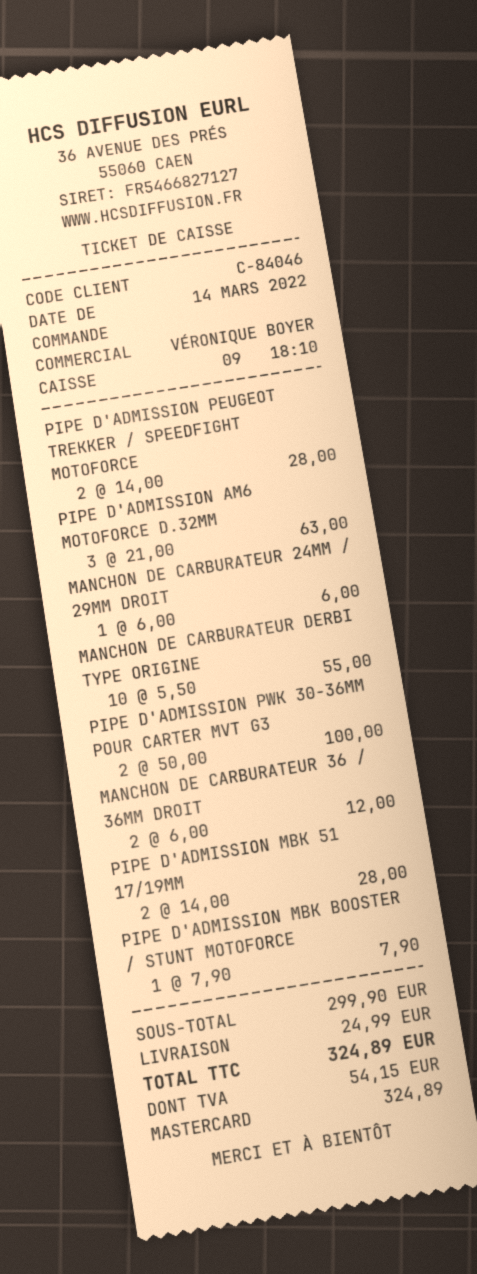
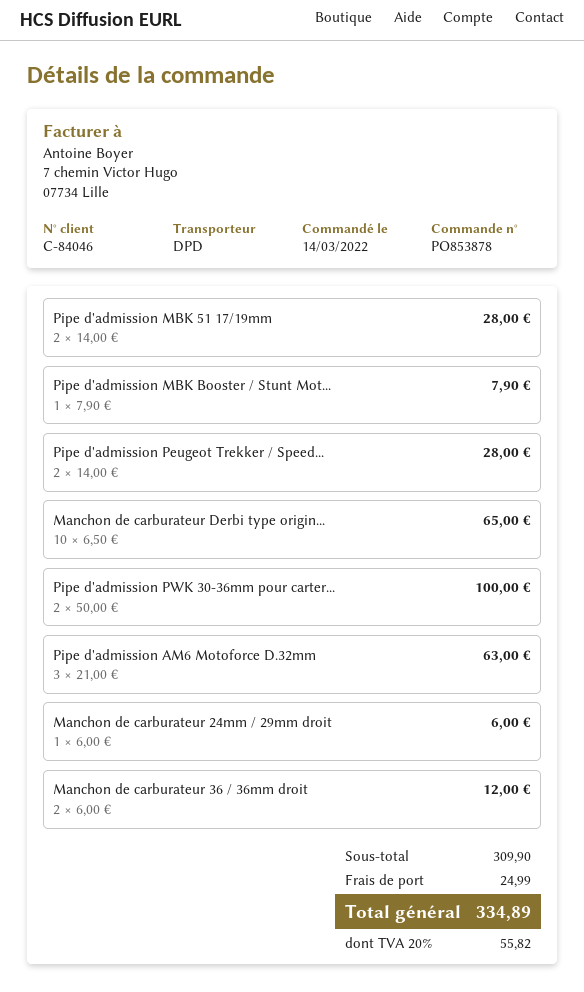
MANCHON DE CARBURATEUR DERBI TYPE ORIGINE: 10 x 5.50 = 55.00 -> 10 x 6.50 = 65.00
subtotal: 299.90 -> 309.90
tax: 54.15 -> 55.82
total: 324.89 -> 334.89

